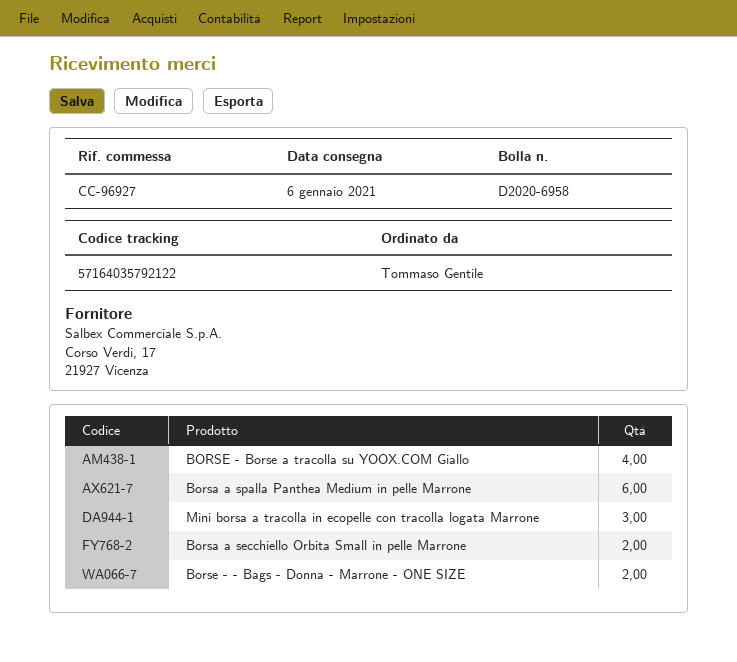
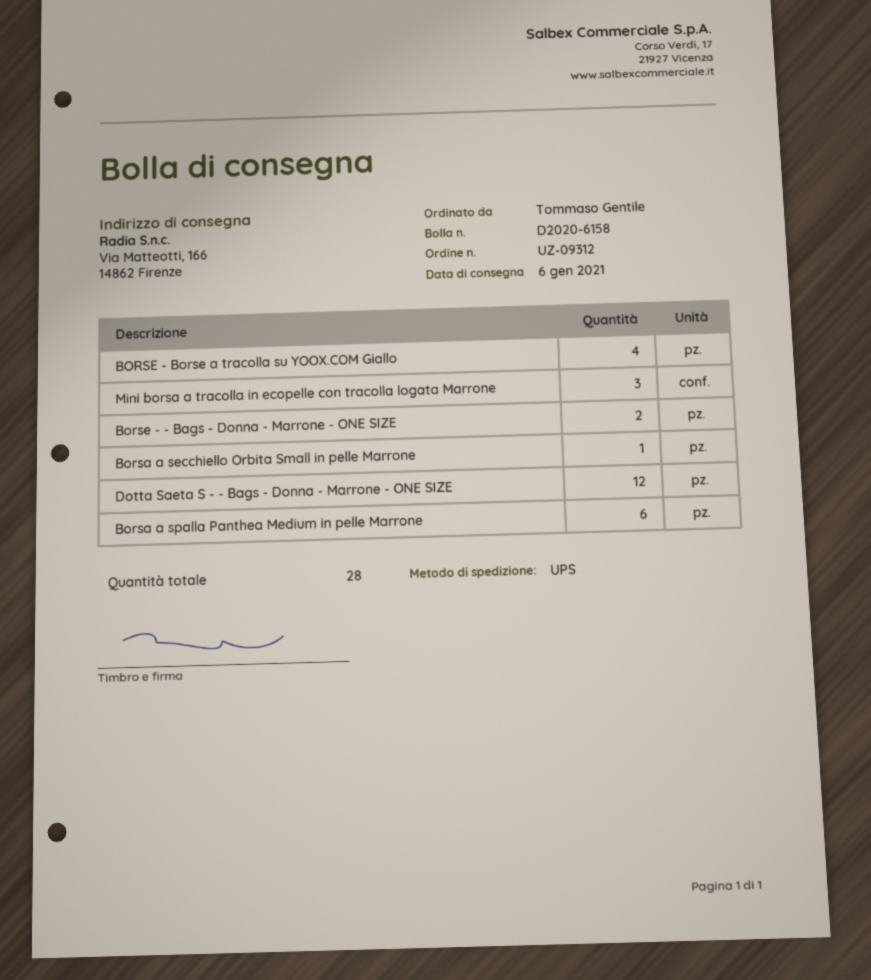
delivery note number: D2020-6958 -> D2020-6158
Borsa a secchiello Orbita Small in pelle Marrone: 2 -> 1
Dotta Saeta S - - Bags - Donna - Marrone - ONE SIZE: none -> 12

